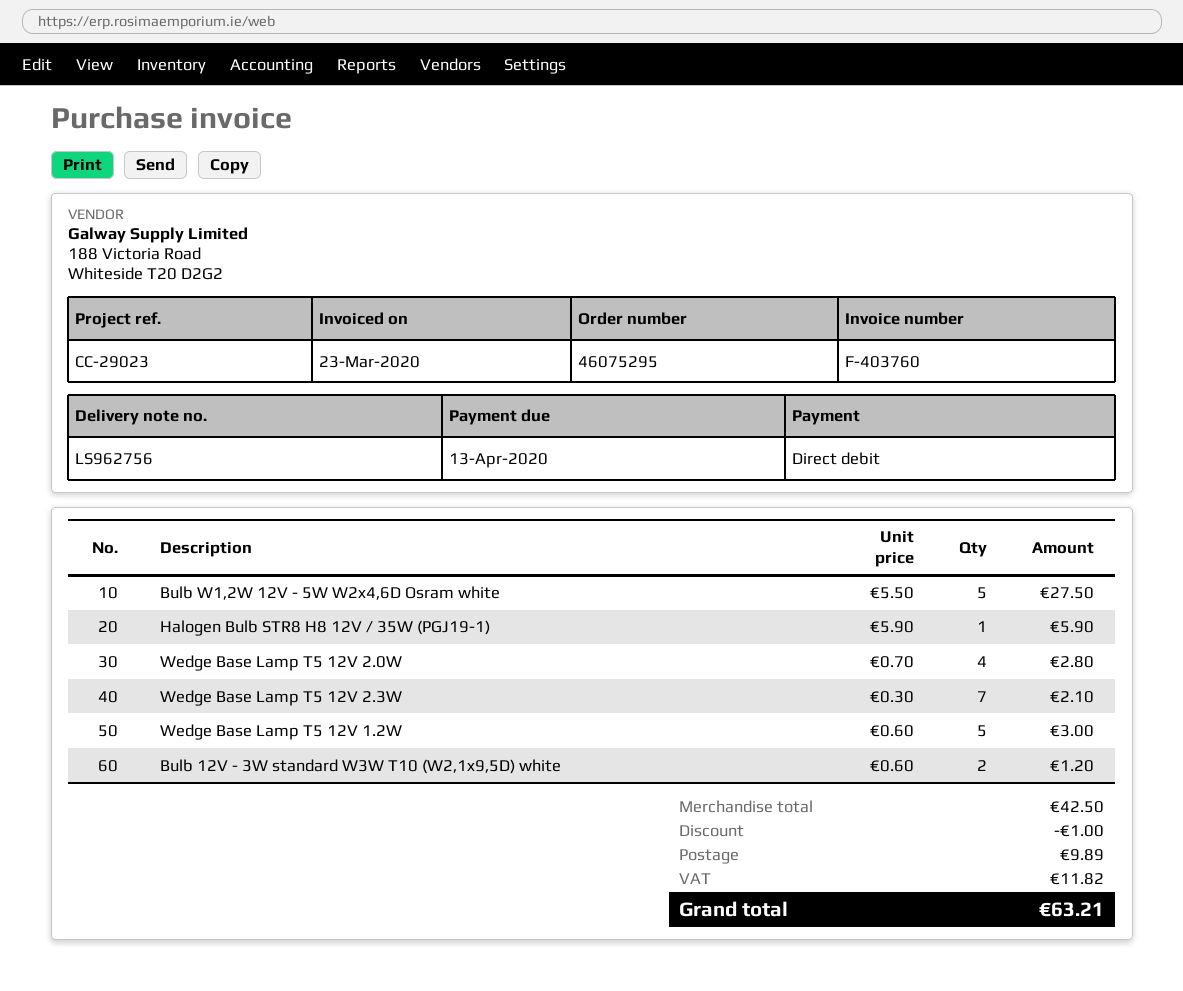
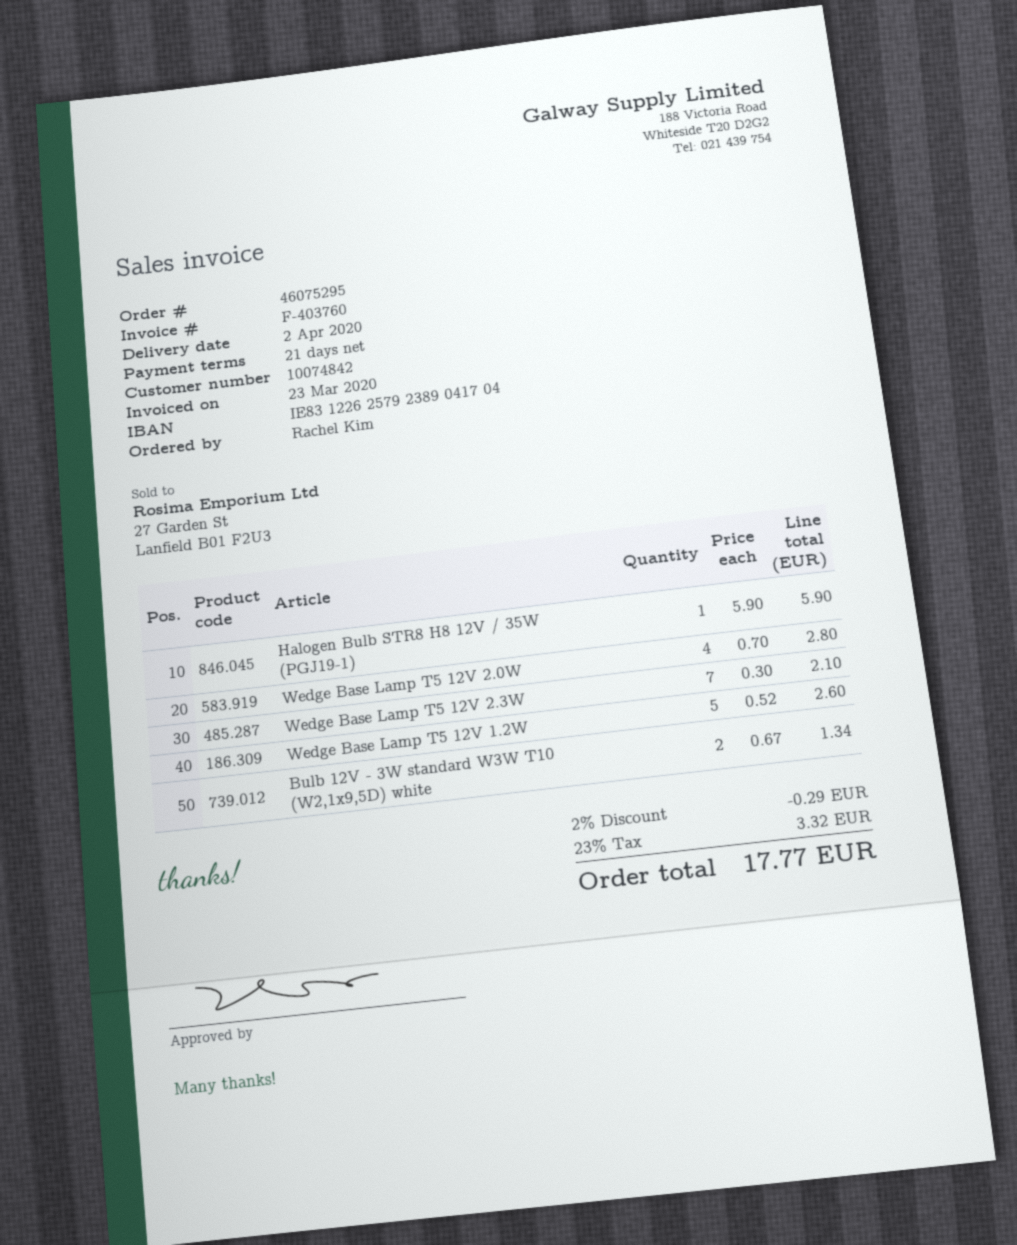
Bulb W1,2W 12V - 5W W2x4,6D Osram white: 5 x 5.50 = 27.50 -> none
Wedge Base Lamp T5 12V 1.2W: 5 x 0.60 = 3.00 -> 5 x 0.52 = 2.60
Bulb 12V - 3W standard W3W T10 (W2,1x9,5D) white: 2 x 0.60 = 1.20 -> 2 x 0.67 = 1.34
discount: 1.00 -> 0.29
shipping: 9.89 -> none
tax: 11.82 -> 3.32
total: 63.21 -> 17.77

